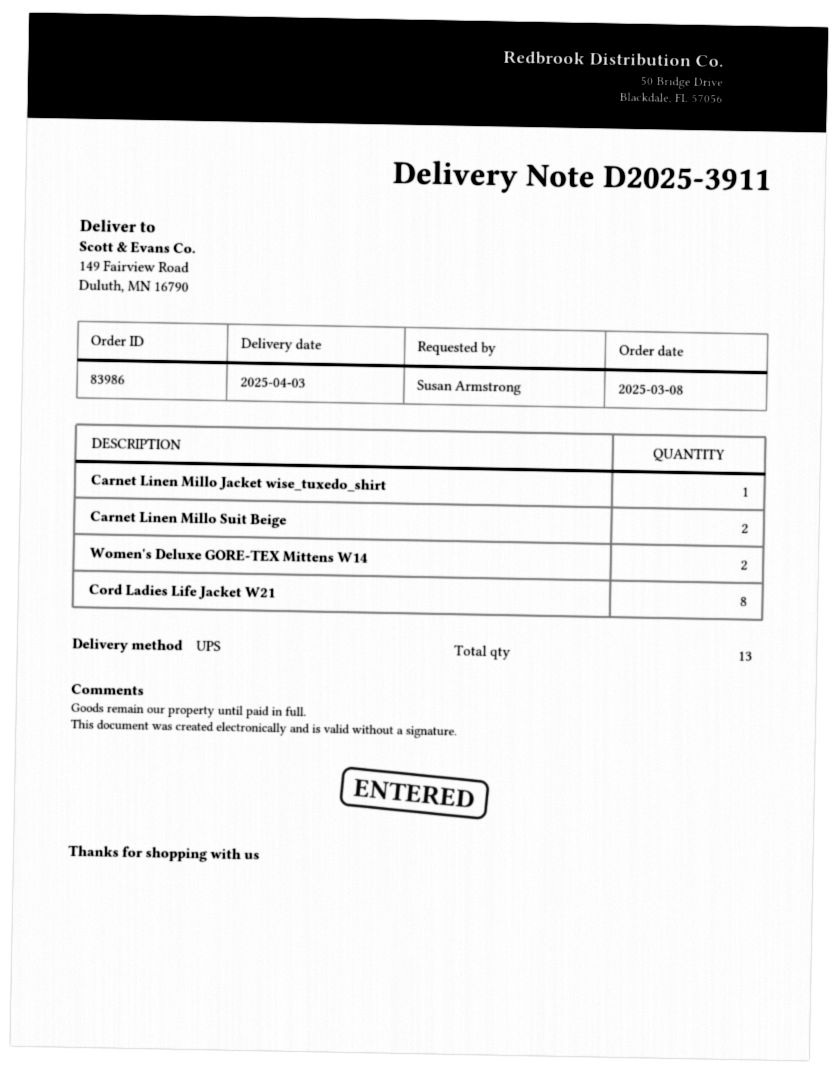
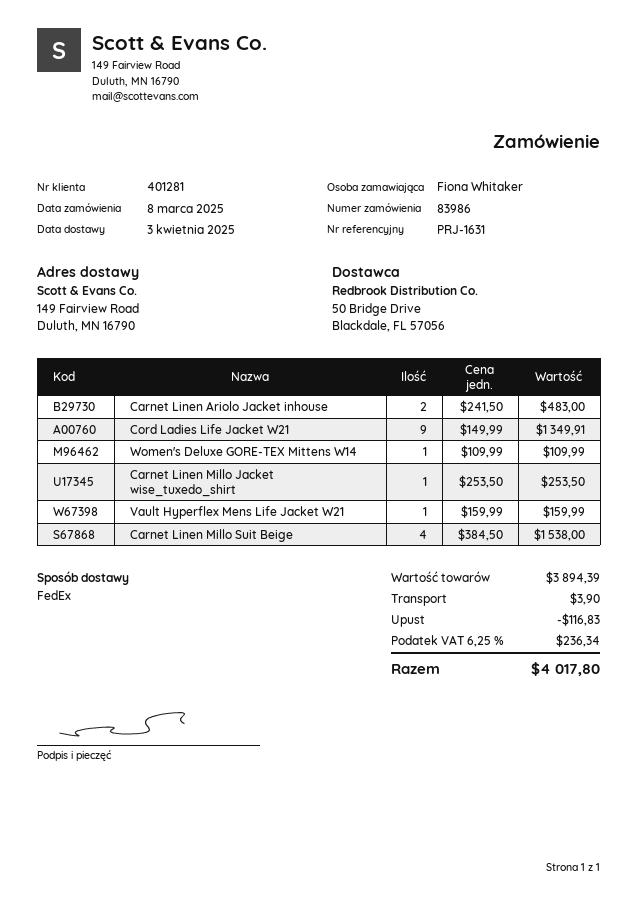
ordered by: Susan Armstrong -> Fiona Whitaker
shipping method: UPS -> FedEx
Carnet Linen Millo Suit Beige: 2 -> 4
Women's Deluxe GORE-TEX Mittens W14: 2 -> 1
Cord Ladies Life Jacket W21: 8 -> 9
Carnet Linen Ariolo Jacket inhouse: none -> 2
Vault Hyperflex Mens Life Jacket W21: none -> 1

